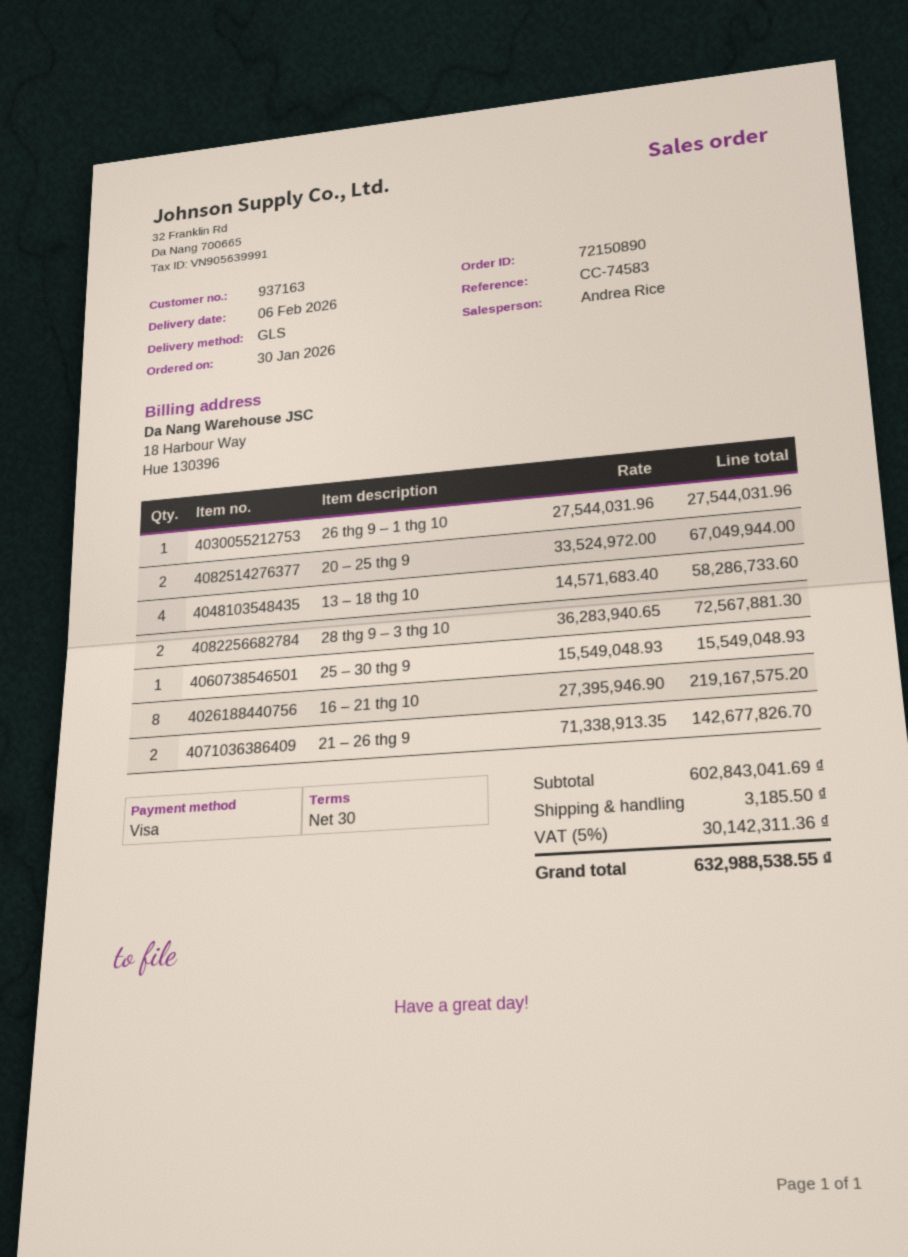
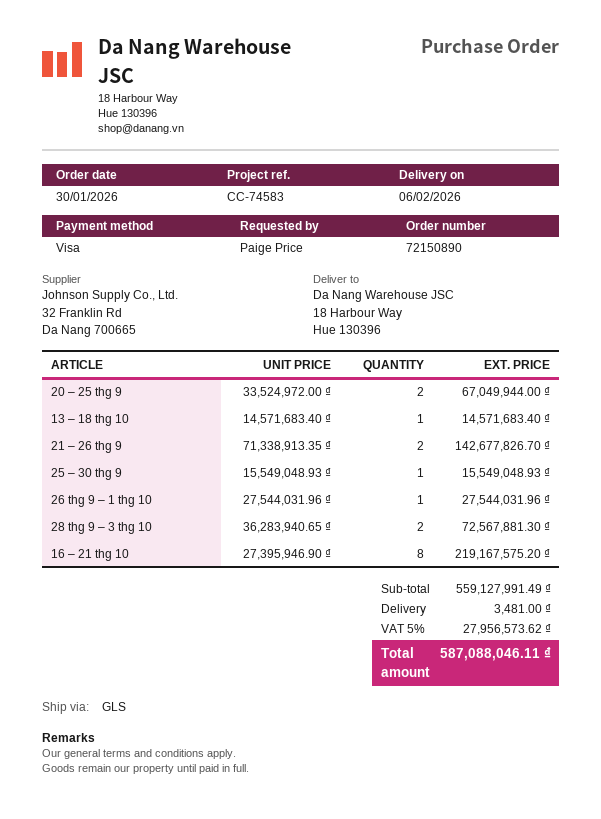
13 – 18 thg 10: 4 x 14571683.40 = 58286733.60 -> 1 x 14571683.40 = 14571683.40
subtotal: 602843041.69 -> 559127991.49
shipping: 3185.50 -> 3481.00
tax: 5% = 30142311.36 -> 5% = 27956573.62
total: 632988538.55 -> 587088046.11

